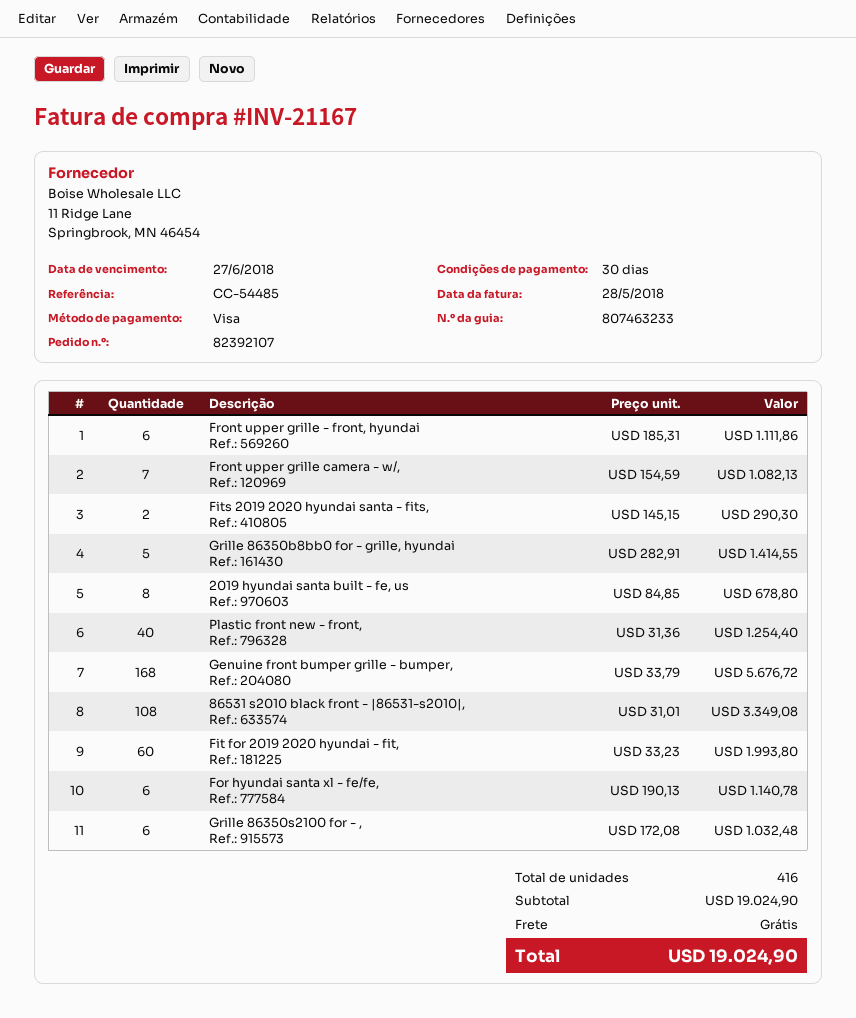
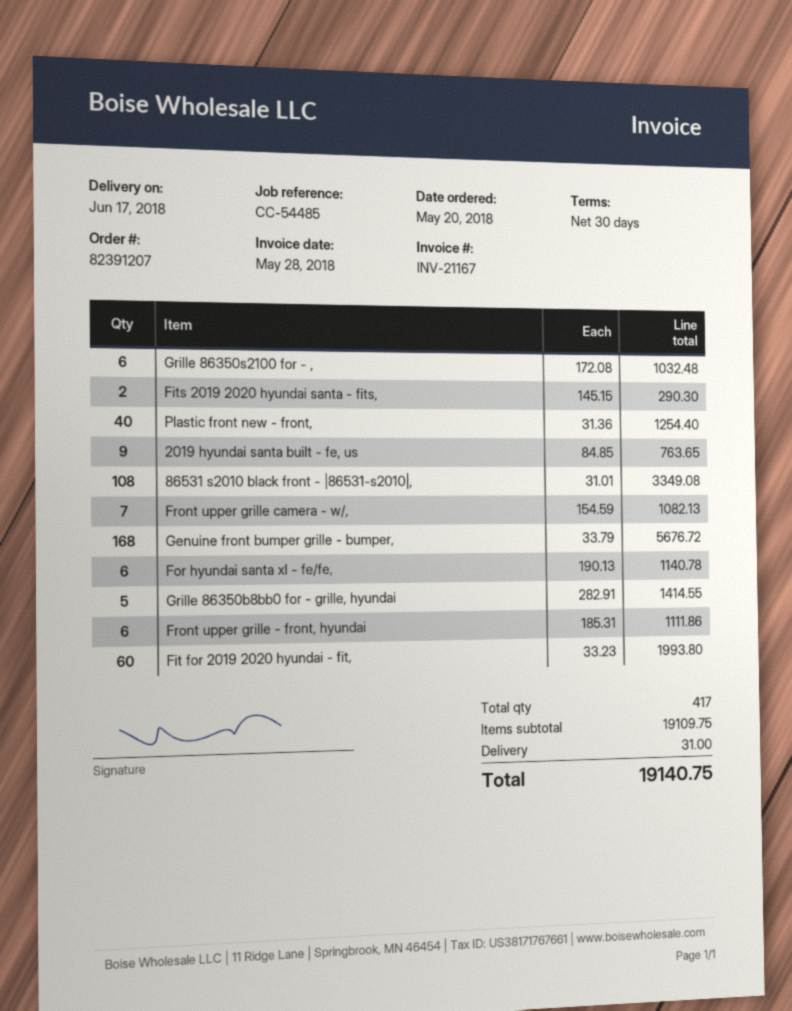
order number: 82392107 -> 82391207
2019 hyundai santa built - fe, us: 8 x 84.85 = 678.80 -> 9 x 84.85 = 763.65
total quantity: 416 -> 417
subtotal: 19024.90 -> 19109.75
shipping: 0.00 -> 31.00
total: 19024.90 -> 19140.75

